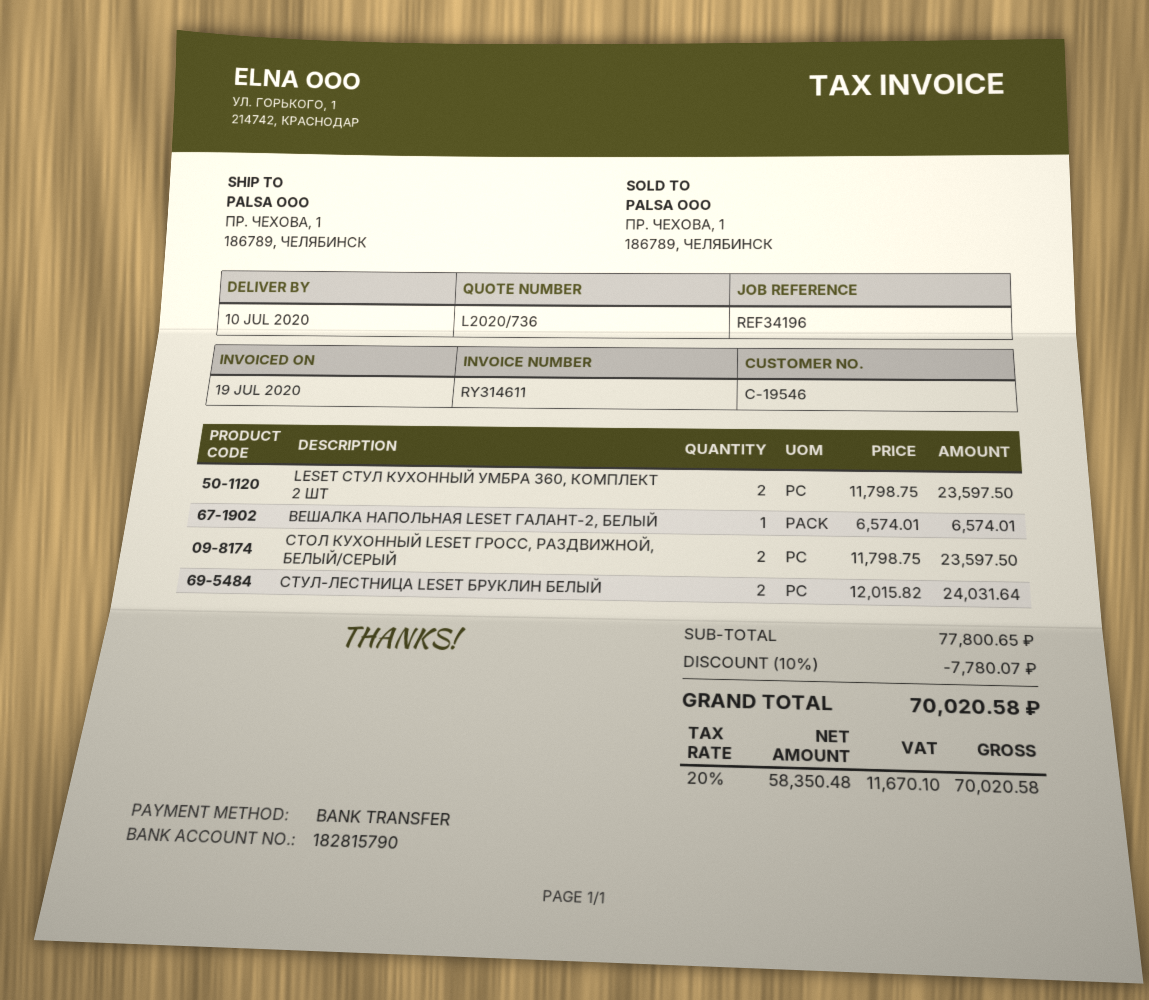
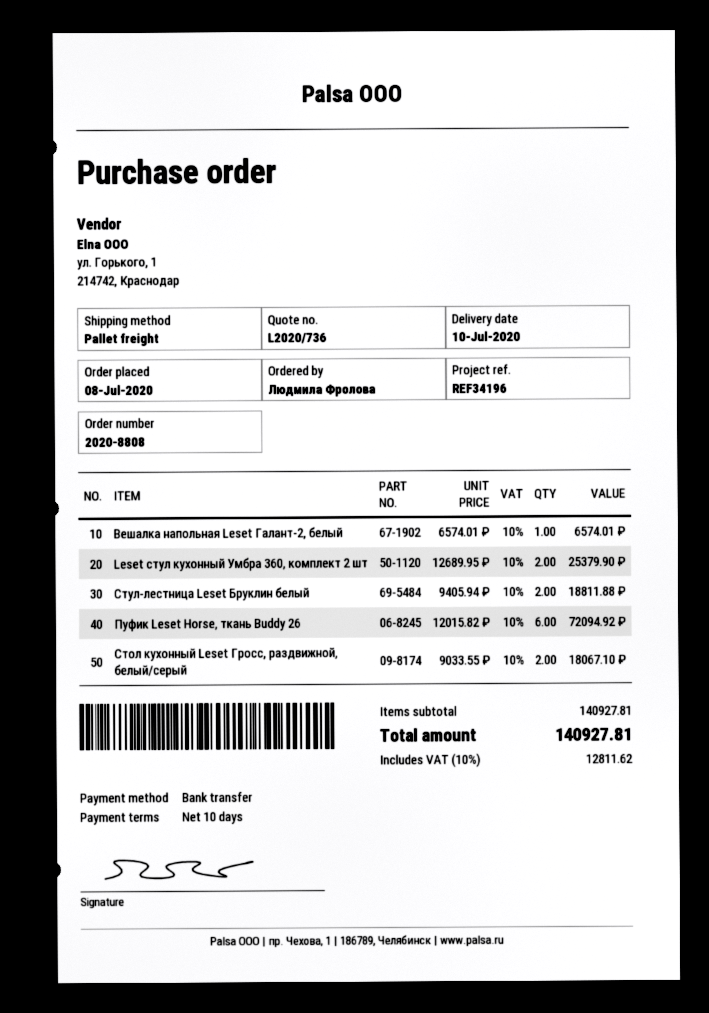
LESET СТУЛ КУХОННЫЙ УМБРА 360, КОМПЛЕКТ 2 ШТ: 2 x 11798.75 = 23597.50 -> 2 x 12689.95 = 25379.90
СТОЛ КУХОННЫЙ LESET ГРОСС, РАЗДВИЖНОЙ, БЕЛЫЙ/СЕРЫЙ: 2 x 11798.75 = 23597.50 -> 2 x 9033.55 = 18067.10
СТУЛ-ЛЕСТНИЦА LESET БРУКЛИН БЕЛЫЙ: 2 x 12015.82 = 24031.64 -> 2 x 9405.94 = 18811.88
Пуфик Leset Horse, ткань Buddy 26: none -> 6 x 12015.82 = 72094.92
subtotal: 77800.65 -> 140927.81
discount: 10% = 7780.07 -> none
tax: 20% = 11670.10 -> 10% = 12811.62
total: 70020.58 -> 140927.81

